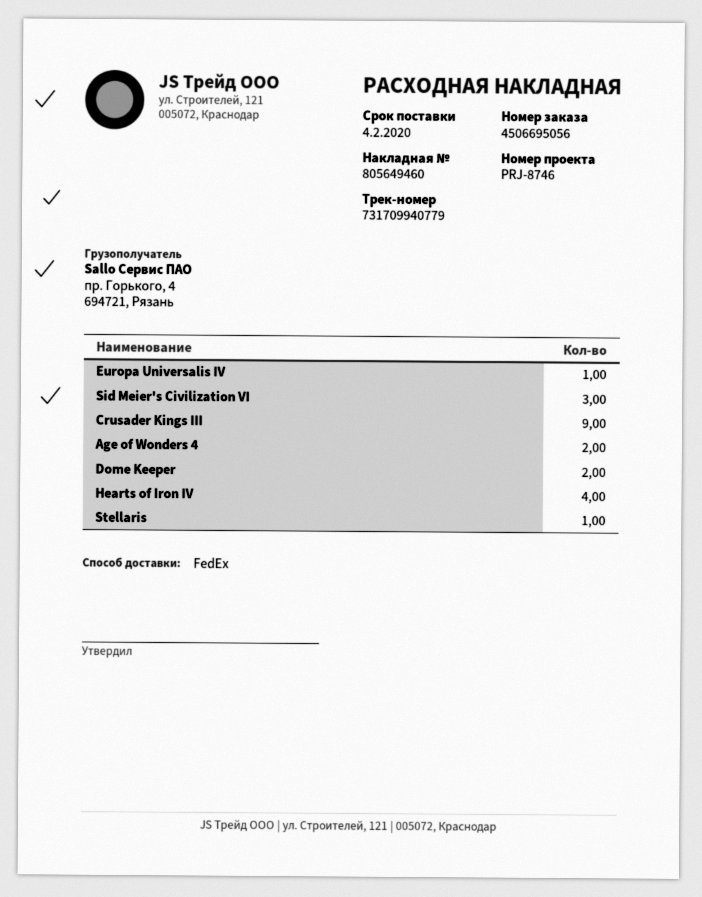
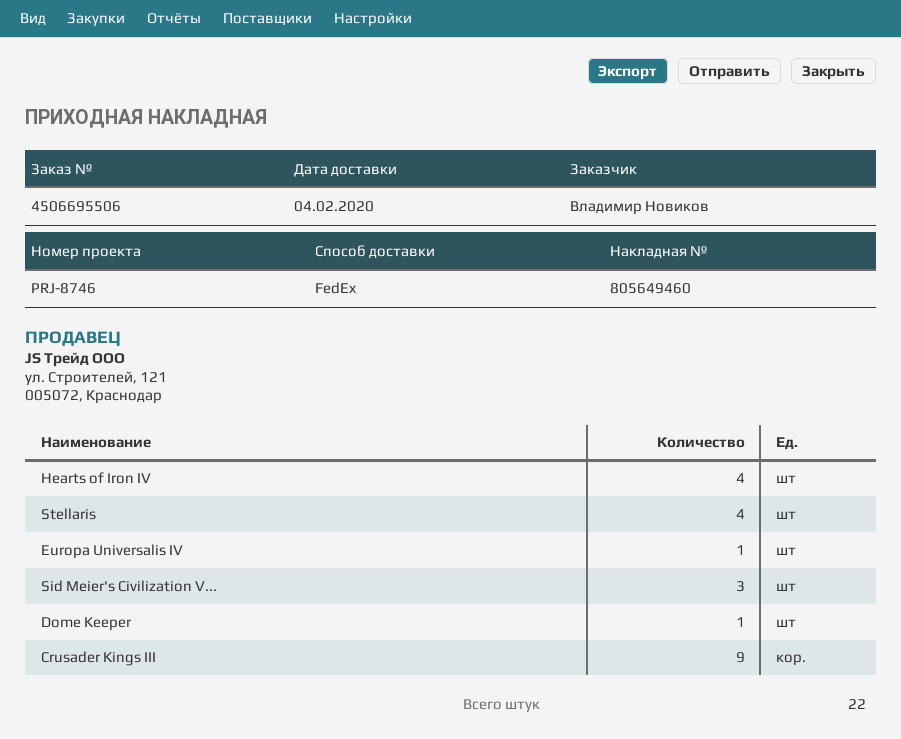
order number: 4506695056 -> 4506695506
Age of Wonders 4: 2 -> none
Dome Keeper: 2 -> 1
Stellaris: 1 -> 4

